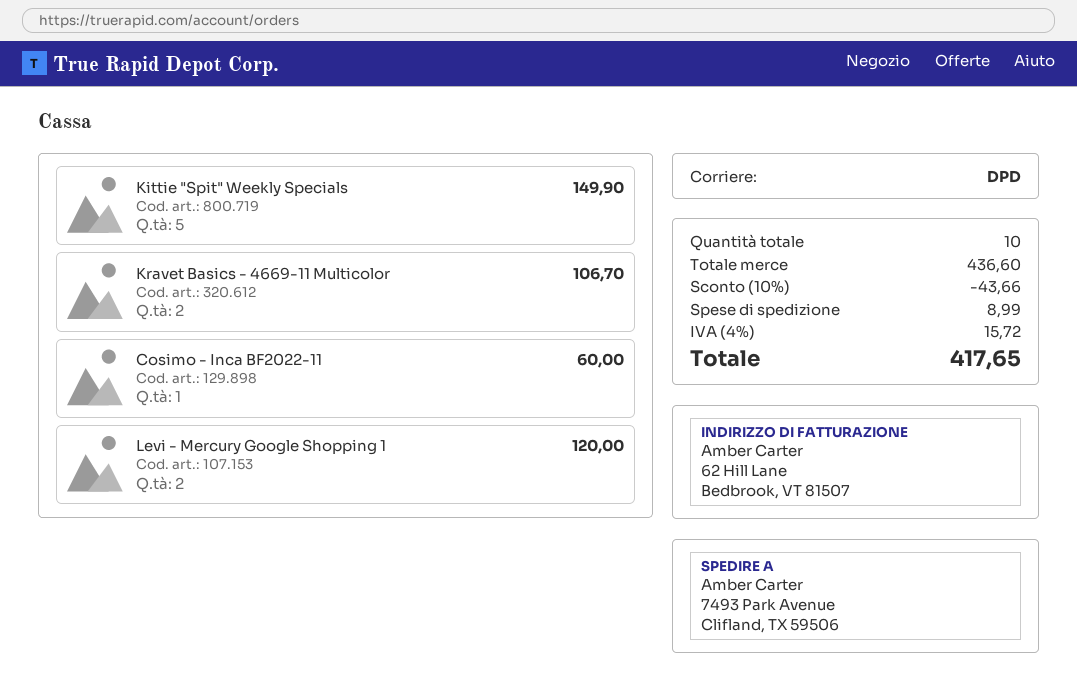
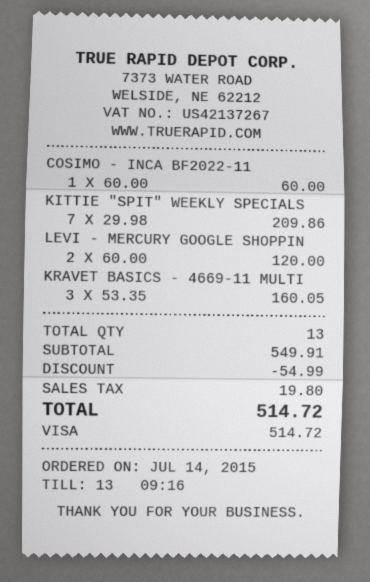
Kittie "Spit" Weekly Specials: 5 for 149.90 -> 7 for 209.86
Kravet Basics - 4669-11 Multicolor: 2 for 106.70 -> 3 for 160.05
total quantity: 10 -> 13
subtotal: 436.60 -> 549.91
discount: 43.66 -> 54.99
shipping: 8.99 -> none
tax: 15.72 -> 19.80
total: 417.65 -> 514.72

